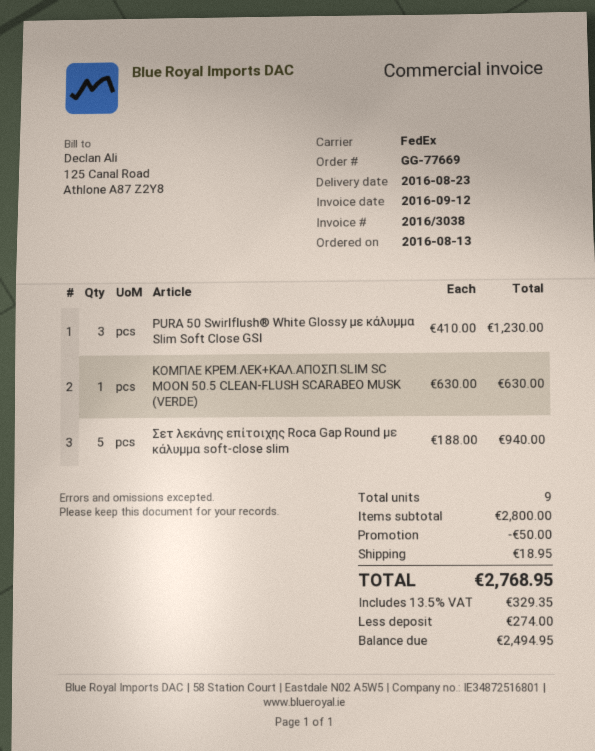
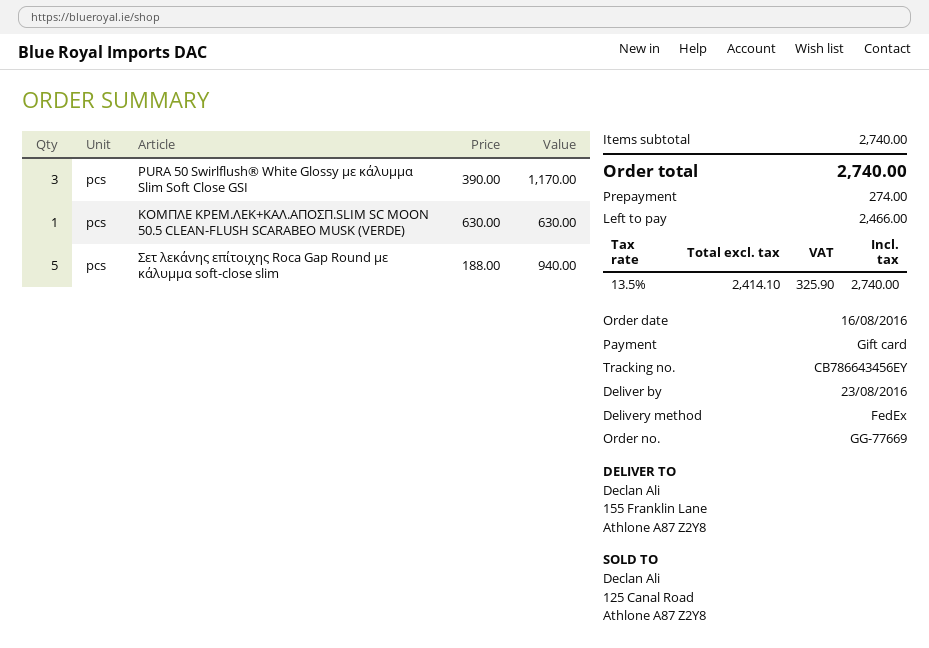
order date: 2016-08-13 -> 2016-08-16
PURA 50 Swirlflush® White Glossy με κάλυμμα Slim Soft Close GSI: 3 x 410.00 = 1230.00 -> 3 x 390.00 = 1170.00
subtotal: 2800.00 -> 2740.00
discount: 50.00 -> none
shipping: 18.95 -> none
tax: 13.5% = 329.35 -> 13.5% = 325.90
total: 2768.95 -> 2740.00
balance: 2494.95 -> 2466.00

